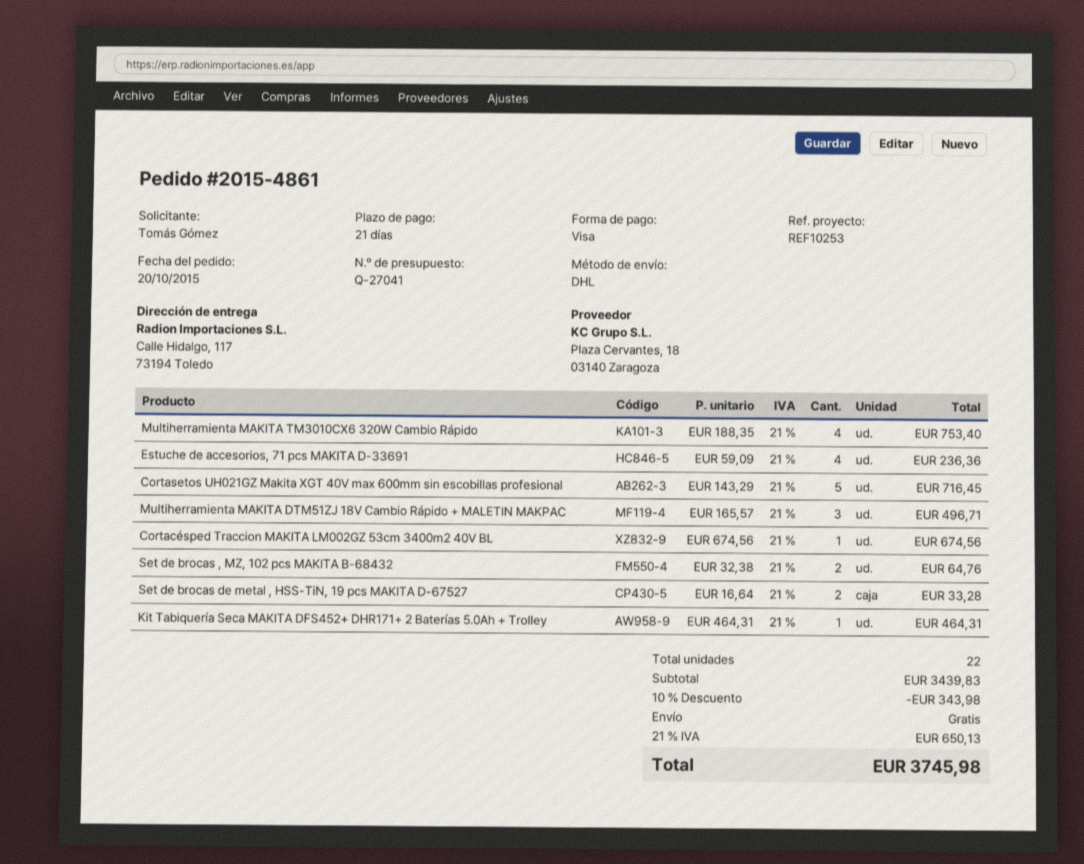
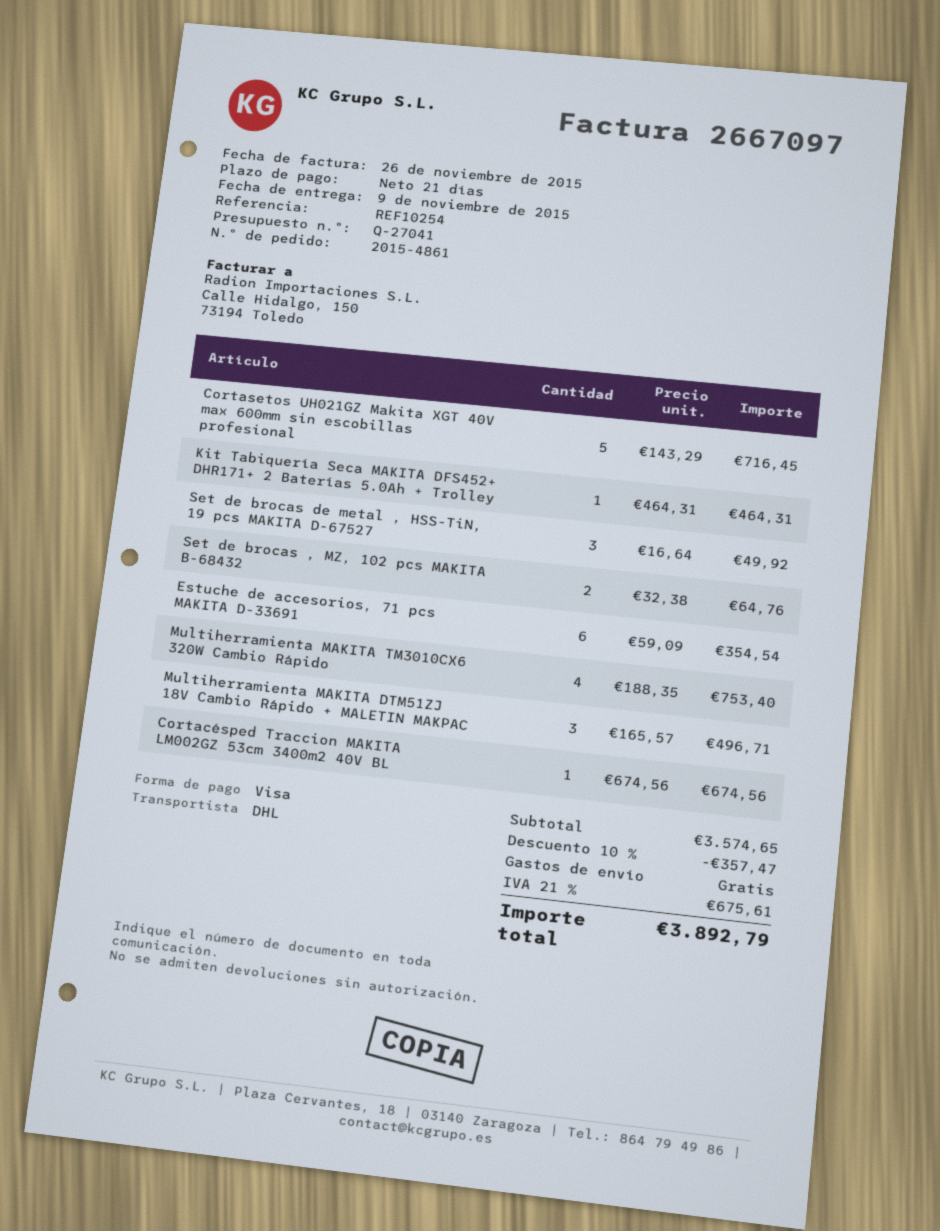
reference: REF10253 -> REF10254
Estuche de accesorios, 71 pcs MAKITA D-33691: 4 x 59.09 = 236.36 -> 6 x 59.09 = 354.54
Set de brocas de metal , HSS-TiN, 19 pcs MAKITA D-67527: 2 x 16.64 = 33.28 -> 3 x 16.64 = 49.92
subtotal: 3439.83 -> 3574.65
discount: 10% = 343.98 -> 10% = 357.47
tax: 21% = 650.13 -> 21% = 675.61
total: 3745.98 -> 3892.79

